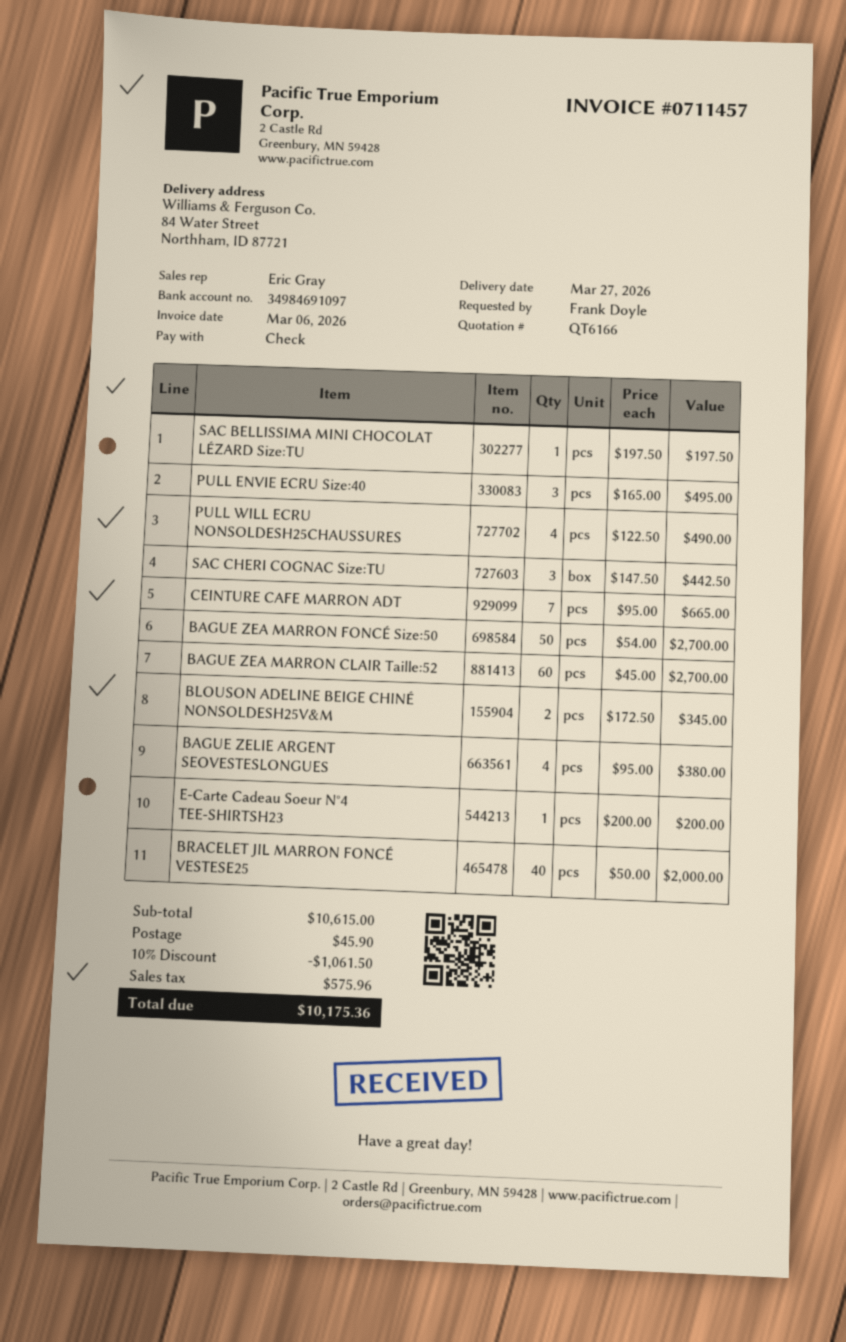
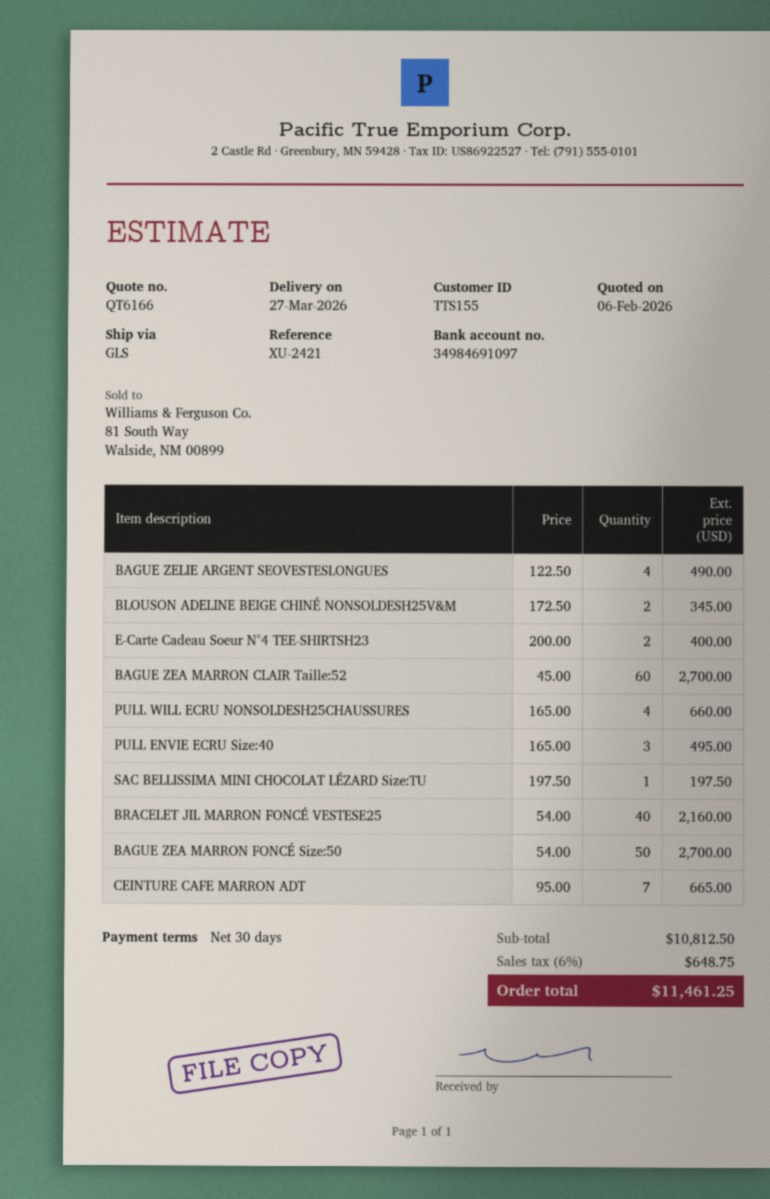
PULL WILL ECRU NONSOLDESH25CHAUSSURES: 4 x 122.50 = 490.00 -> 4 x 165.00 = 660.00
SAC CHERI COGNAC Size:TU: 3 x 147.50 = 442.50 -> none
BAGUE ZELIE ARGENT SEOVESTESLONGUES: 4 x 95.00 = 380.00 -> 4 x 122.50 = 490.00
E-Carte Cadeau Soeur N°4 TEE-SHIRTSH23: 1 x 200.00 = 200.00 -> 2 x 200.00 = 400.00
BRACELET JIL MARRON FONCÉ VESTESE25: 40 x 50.00 = 2000.00 -> 40 x 54.00 = 2160.00
subtotal: 10615.00 -> 10812.50
discount: 10% = 1061.50 -> none
shipping: 45.90 -> none
tax: 575.96 -> 648.75
total: 10175.36 -> 11461.25

